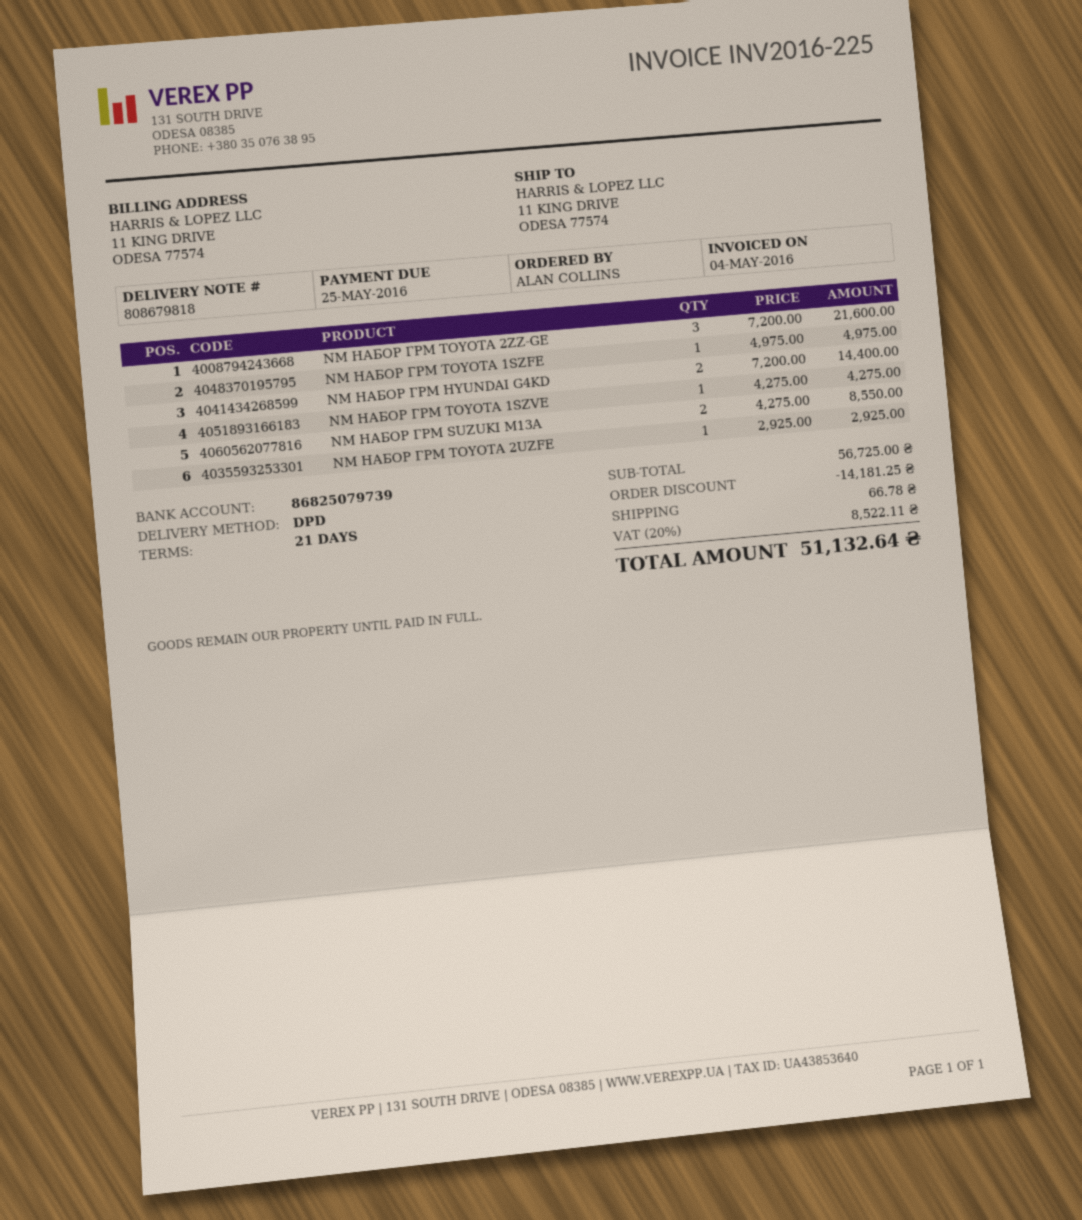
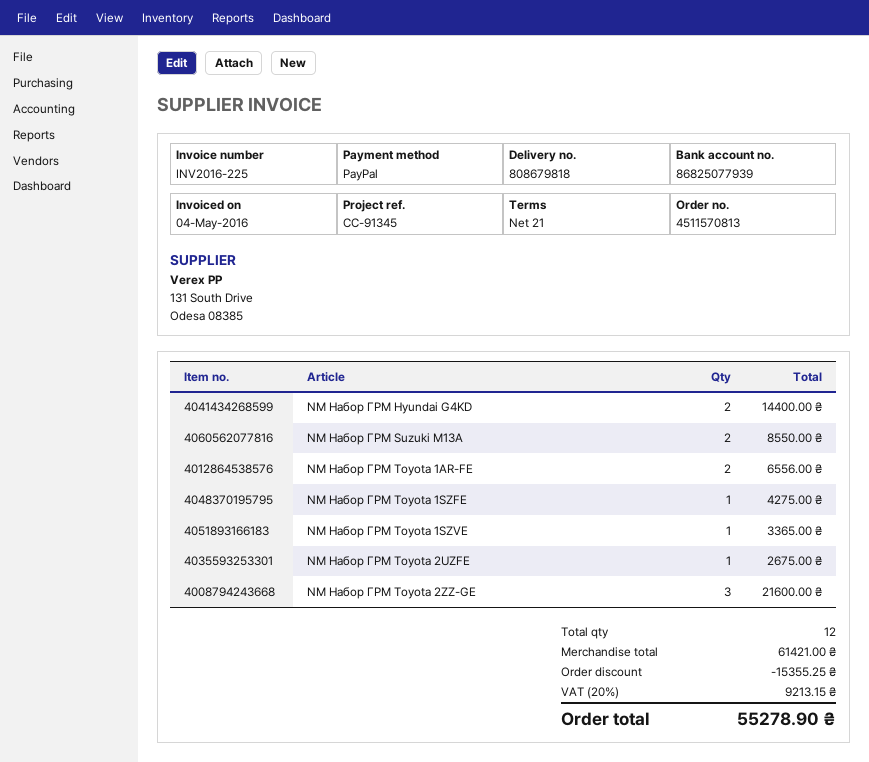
bank account: 86825079739 -> 86825077939
NM НАБОР ГРМ TOYOTA 1SZFE: 1 for 4975.00 -> 1 for 4275.00
NM НАБОР ГРМ TOYOTA 1SZVE: 1 for 4275.00 -> 1 for 3365.00
NM НАБОР ГРМ TOYOTA 2UZFE: 1 for 2925.00 -> 1 for 2675.00
NM Набор ГРМ Toyota 1AR-FE: none -> 2 for 6556.00
subtotal: 56725.00 -> 61421.00
discount: 14181.25 -> 15355.25
shipping: 66.78 -> none
tax: 20% = 8522.11 -> 20% = 9213.15
total: 51132.64 -> 55278.90

